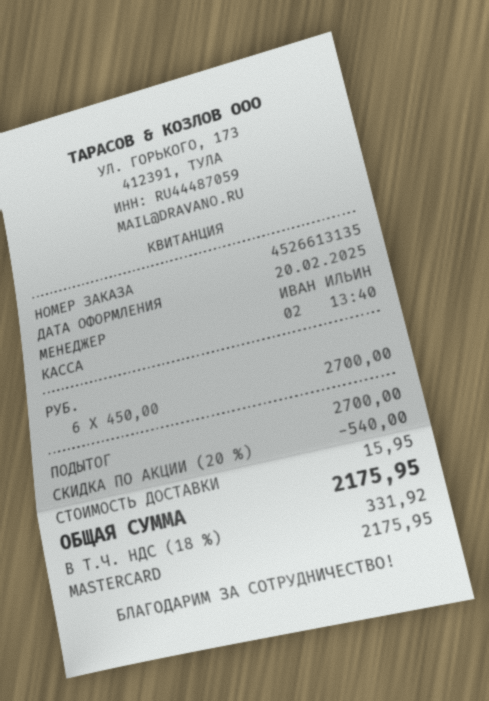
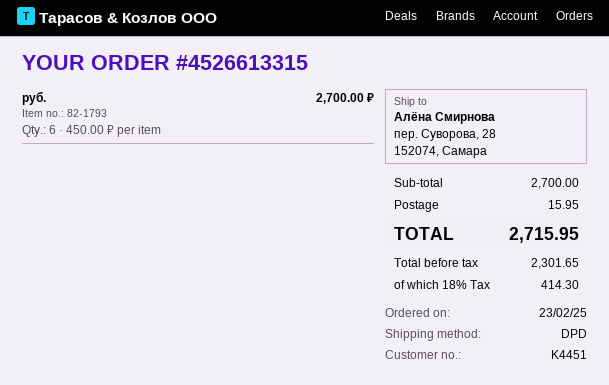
order number: 4526613135 -> 4526613315
order date: 2025-02-20 -> 2025-02-23
discount: 20% = 540.00 -> none
tax: 18% = 331.92 -> 18% = 414.30
total: 2175.95 -> 2715.95

